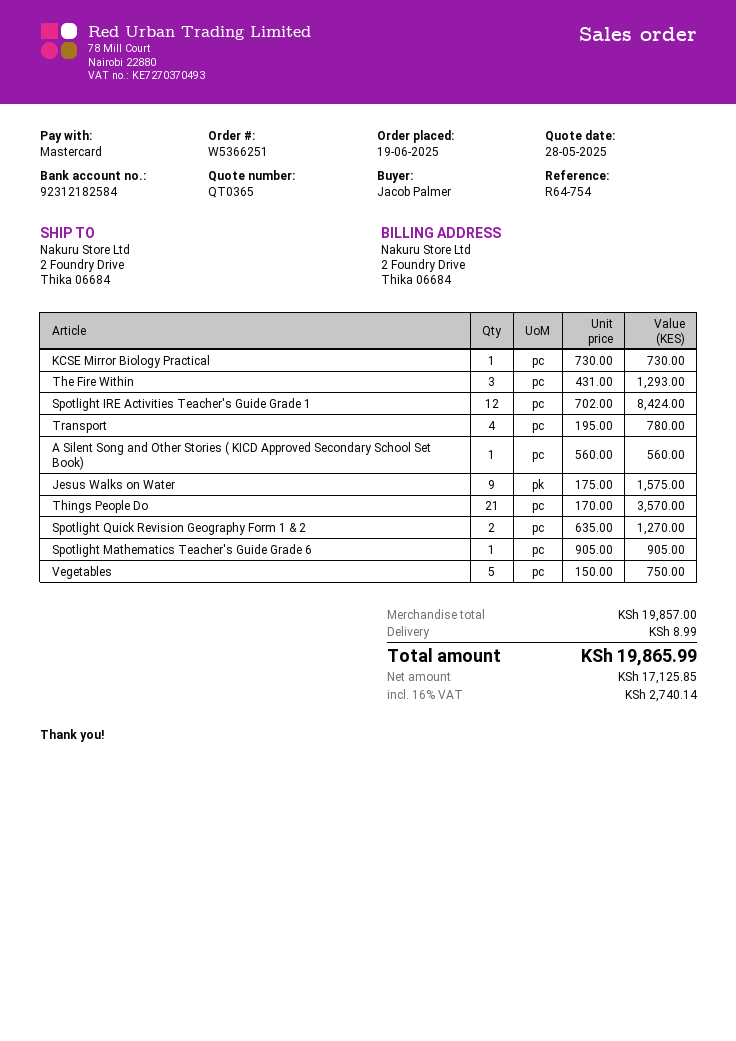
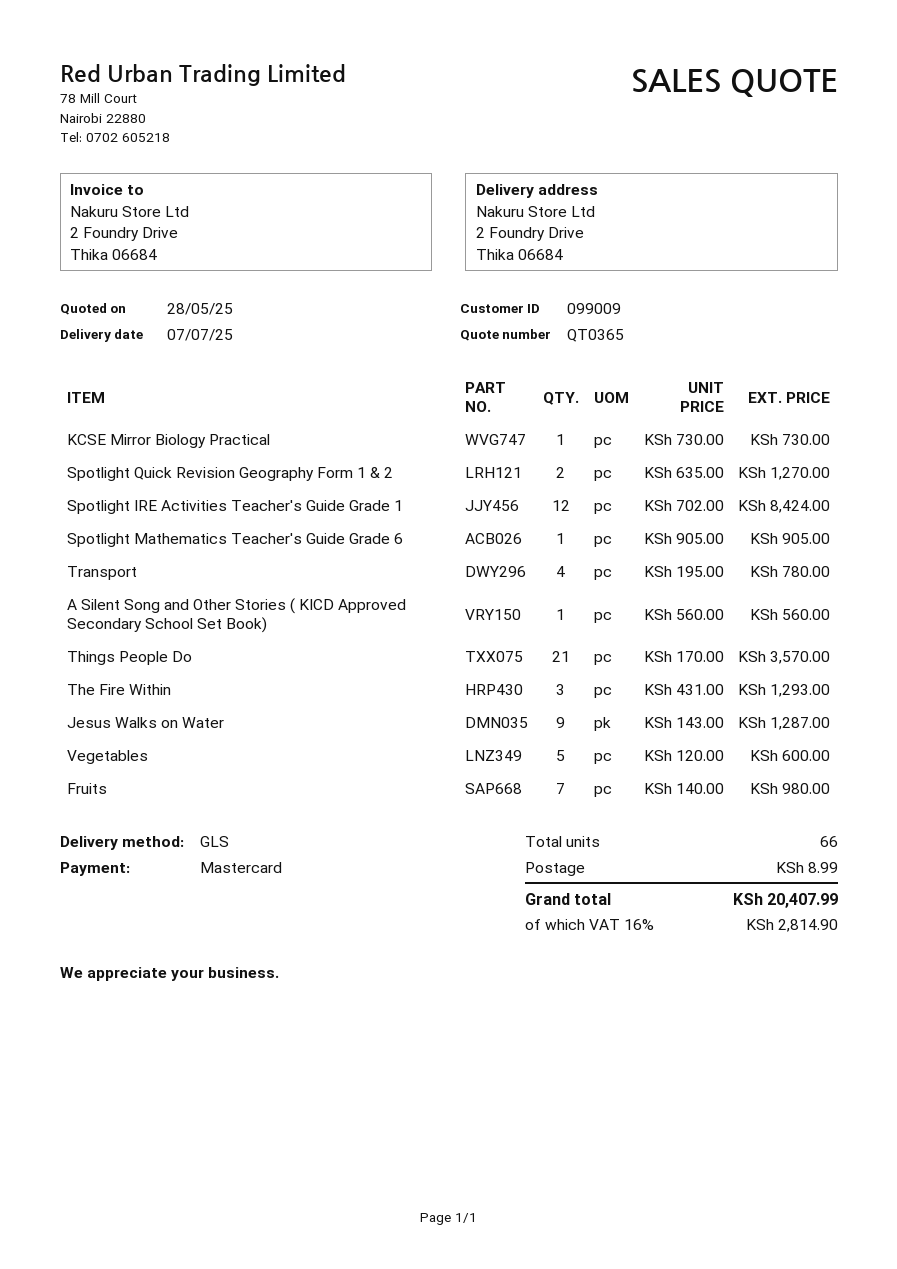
Jesus Walks on Water: 9 x 175.00 = 1575.00 -> 9 x 143.00 = 1287.00
Vegetables: 5 x 150.00 = 750.00 -> 5 x 120.00 = 600.00
Fruits: none -> 7 x 140.00 = 980.00
tax: 16% = 2740.14 -> 16% = 2814.90
total: 19865.99 -> 20407.99

